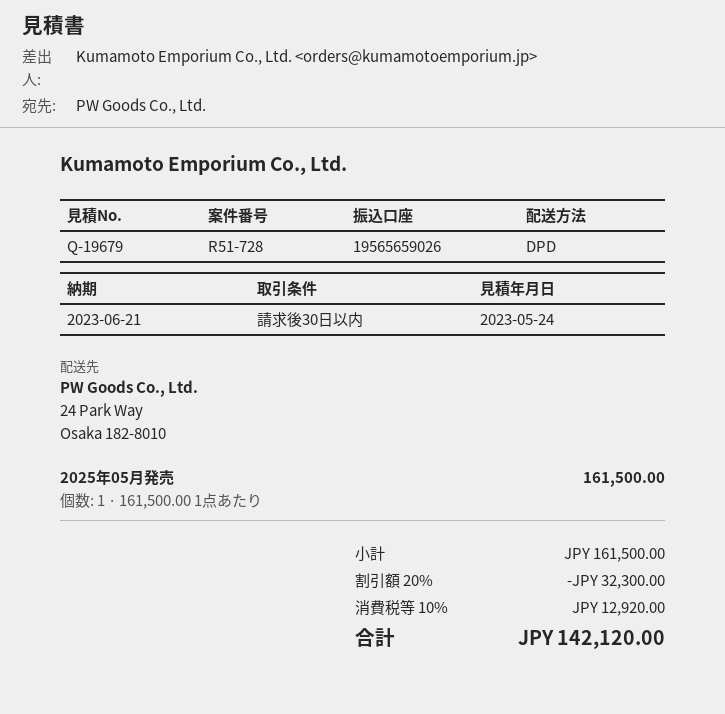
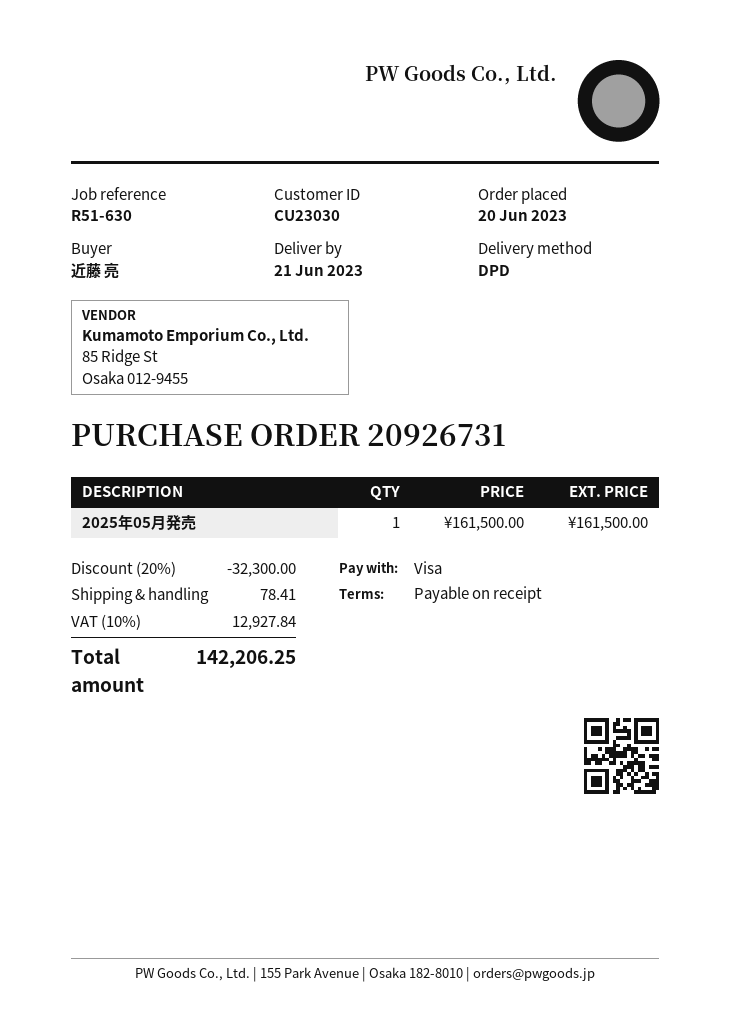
payment terms: 30 days -> on receipt
reference: R51-728 -> R51-630
shipping: none -> 78.41
tax: 10% = 12920.00 -> 10% = 12927.84
total: 142120.00 -> 142206.25

